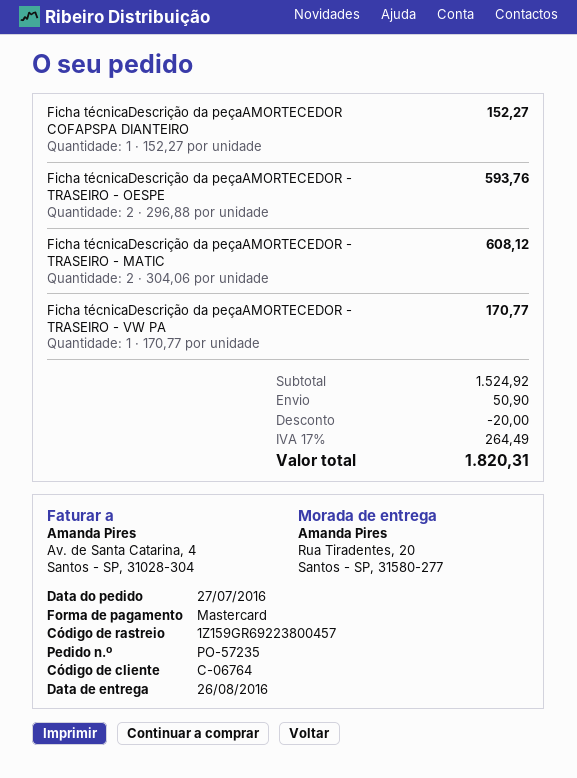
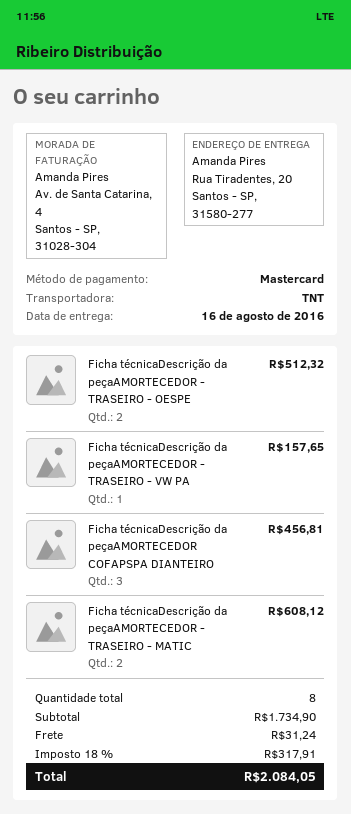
delivery date: 2016-08-26 -> 2016-08-16
Ficha técnicaDescrição da peçaAMORTECEDOR COFAPSPA DIANTEIRO: 1 for 152.27 -> 3 for 456.81
Ficha técnicaDescrição da peçaAMORTECEDOR - TRASEIRO - OESPE: 2 for 593.76 -> 2 for 512.32
Ficha técnicaDescrição da peçaAMORTECEDOR - TRASEIRO - VW PA: 1 for 170.77 -> 1 for 157.65
subtotal: 1524.92 -> 1734.90
discount: 20.00 -> none
shipping: 50.90 -> 31.24
tax: 17% = 264.49 -> 18% = 317.91
total: 1820.31 -> 2084.05

